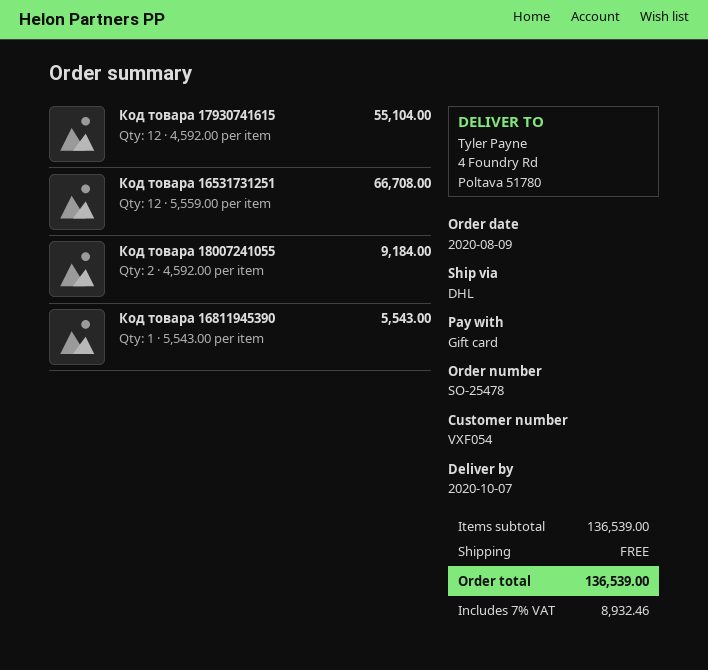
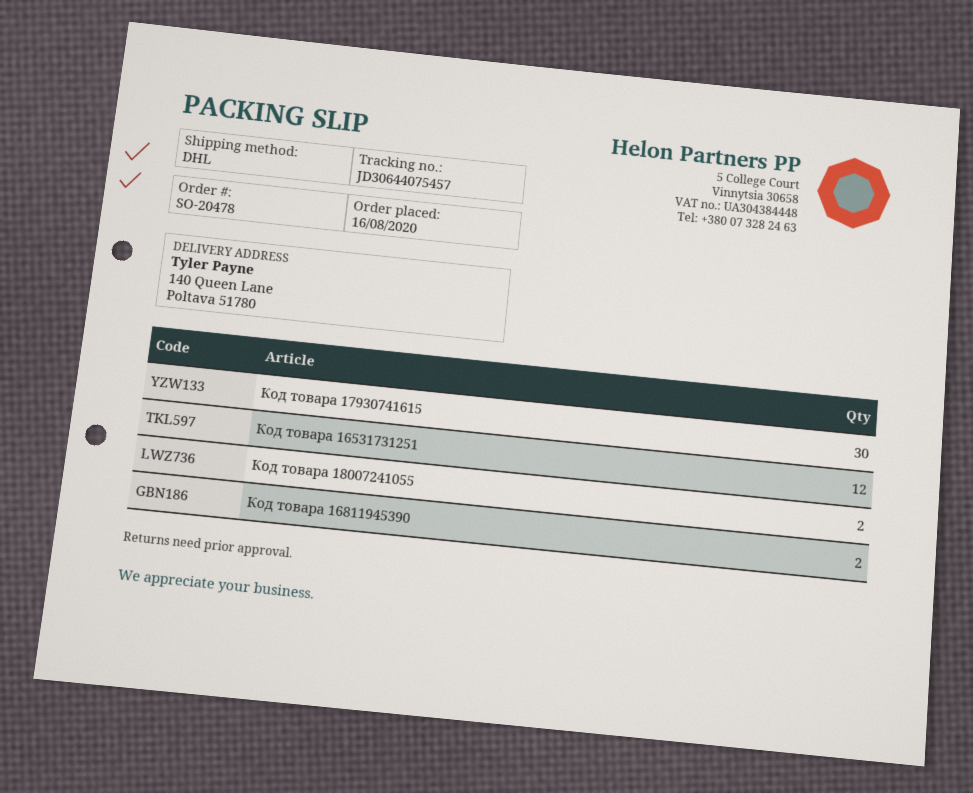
order number: SO-25478 -> SO-20478
order date: 2020-08-09 -> 2020-08-16
ship to: 4 Foundry Rd, Poltava 51780 -> 140 Queen Lane, Poltava 51780
Код товара 17930741615: 12 -> 30
Код товара 16811945390: 1 -> 2

